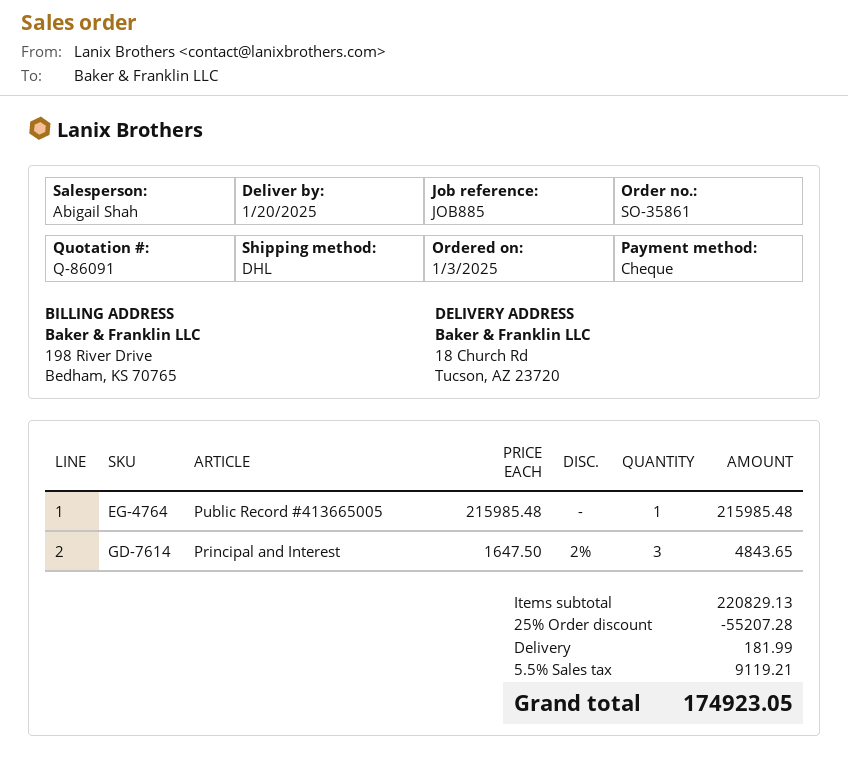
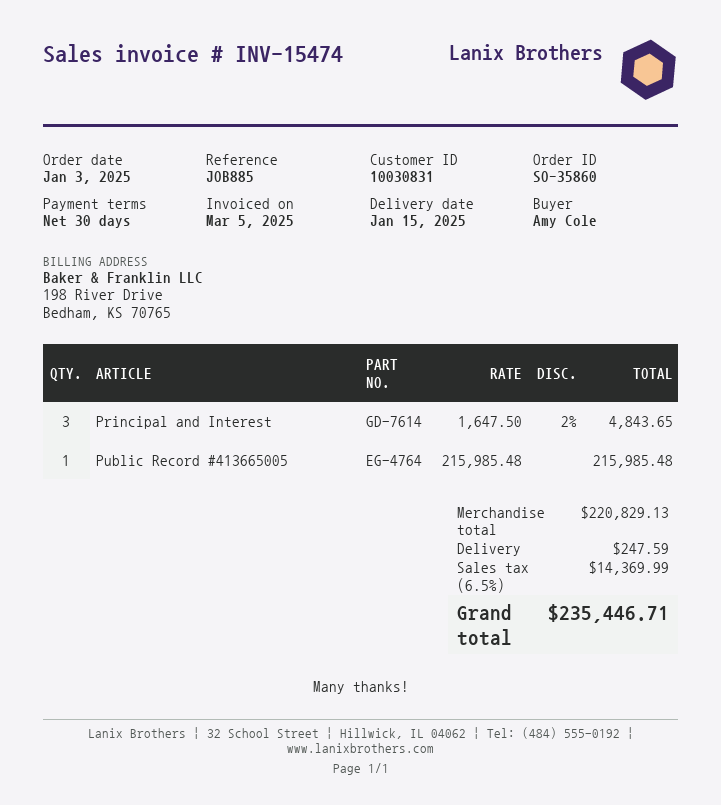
order number: SO-35861 -> SO-35860
delivery date: 2025-01-20 -> 2025-01-15
discount: 25% = 55207.28 -> none
shipping: 181.99 -> 247.59
tax: 5.5% = 9119.21 -> 6.5% = 14369.99
total: 174923.05 -> 235446.71

